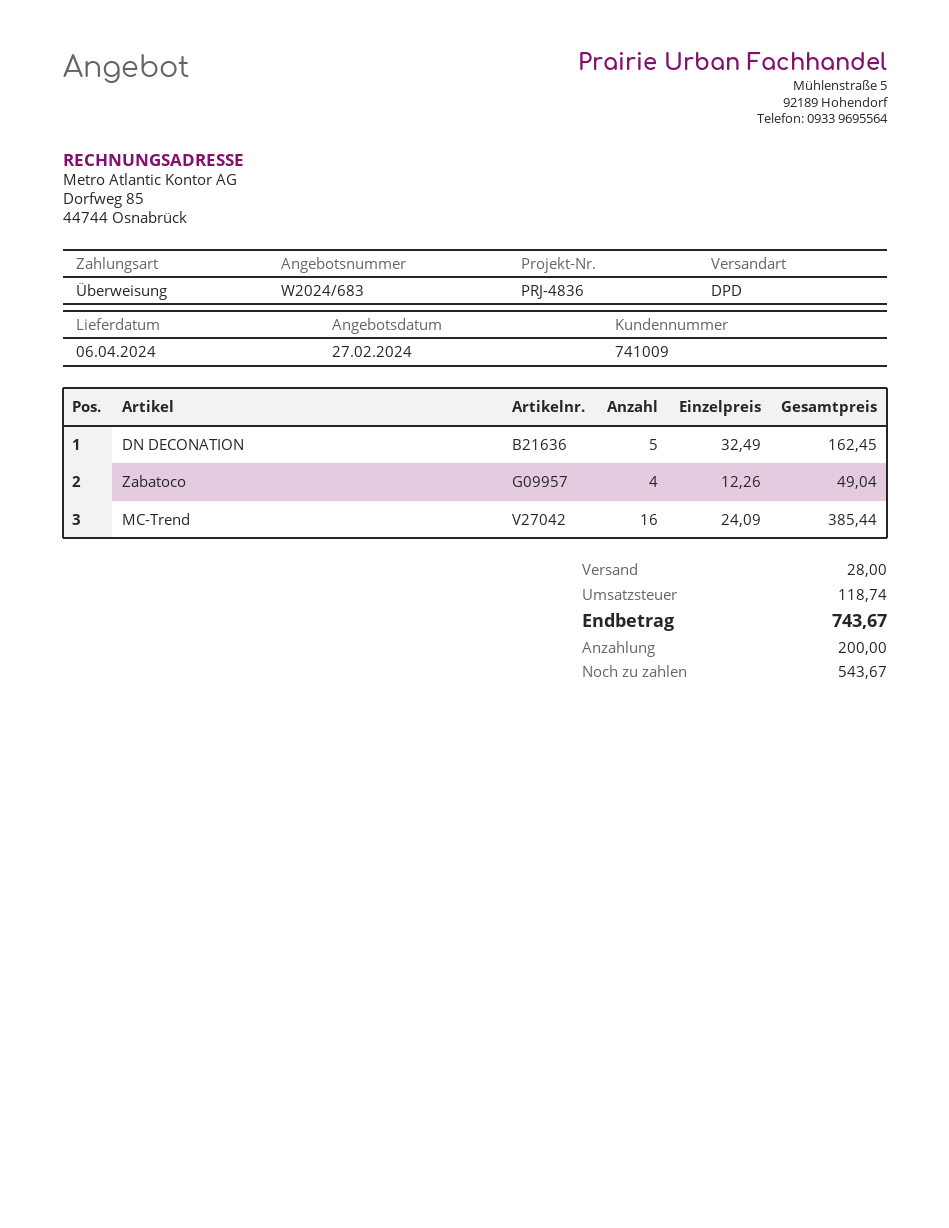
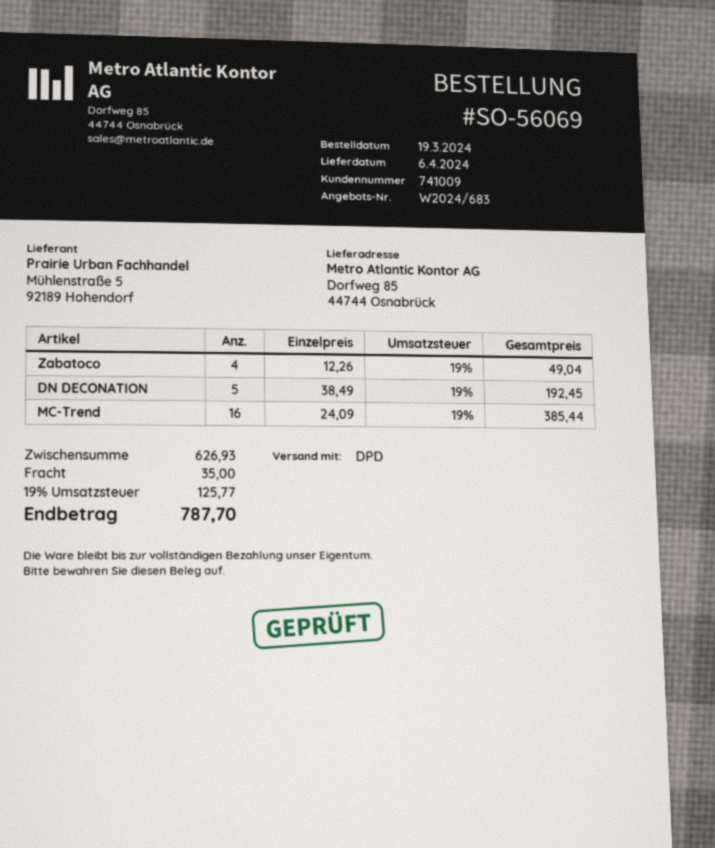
DN DECONATION: 5 x 32.49 = 162.45 -> 5 x 38.49 = 192.45
shipping: 28.00 -> 35.00
tax: 118.74 -> 125.77
total: 743.67 -> 787.70

